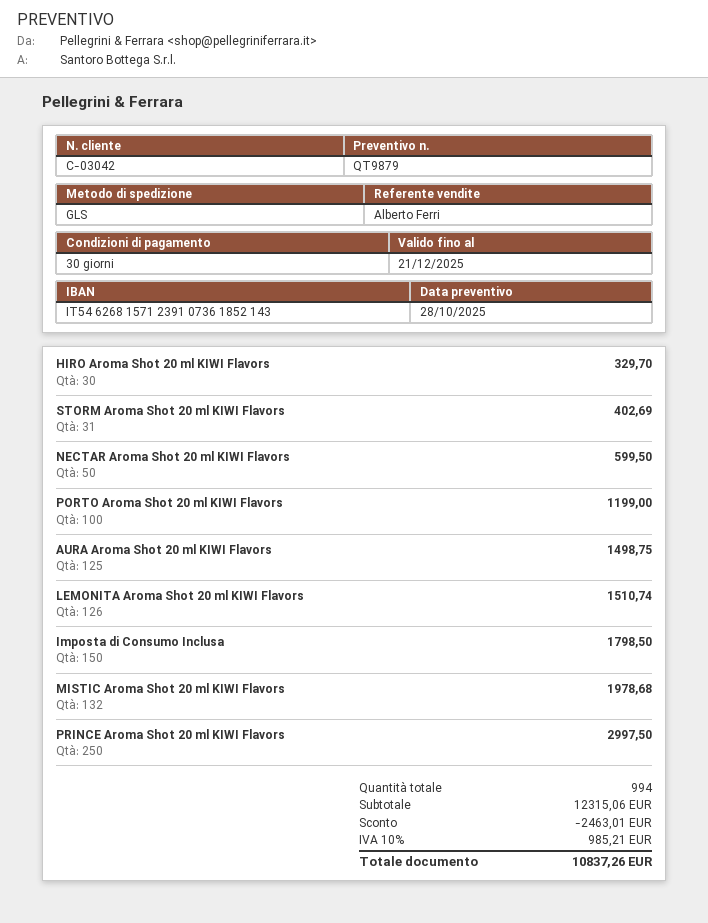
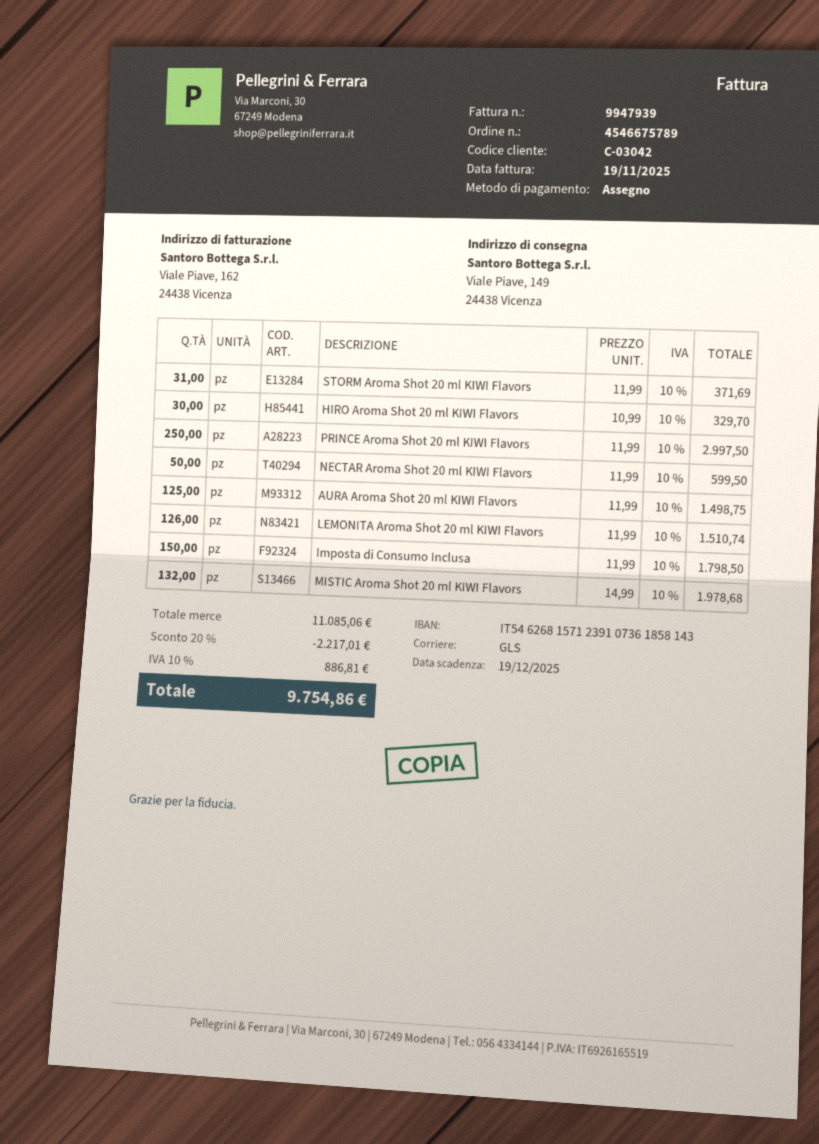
bank account: IT5462681571239107361852143 -> IT5462681571239107361858143
STORM Aroma Shot 20 ml KIWI Flavors: 31 for 402.69 -> 31 for 371.69
PORTO Aroma Shot 20 ml KIWI Flavors: 100 for 1199.00 -> none
subtotal: 12315.06 -> 11085.06
discount: 2463.01 -> 2217.01
tax: 10% = 985.21 -> 10% = 886.81
total: 10837.26 -> 9754.86

